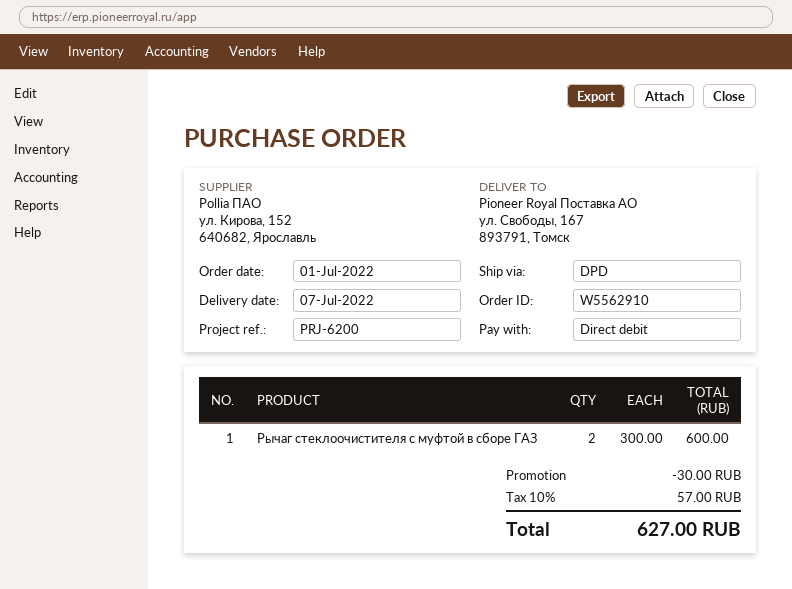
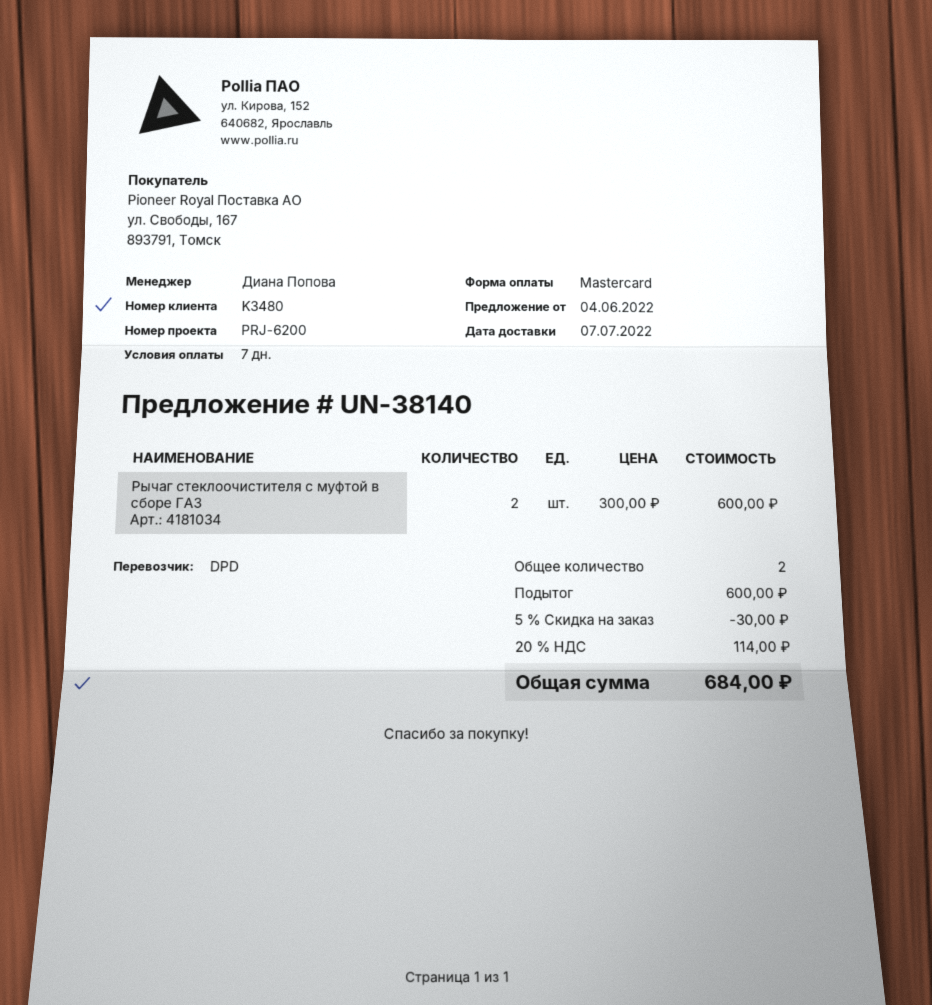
payment method: direct debit -> Mastercard
tax: 10% = 57.00 -> 20% = 114.00
total: 627.00 -> 684.00

